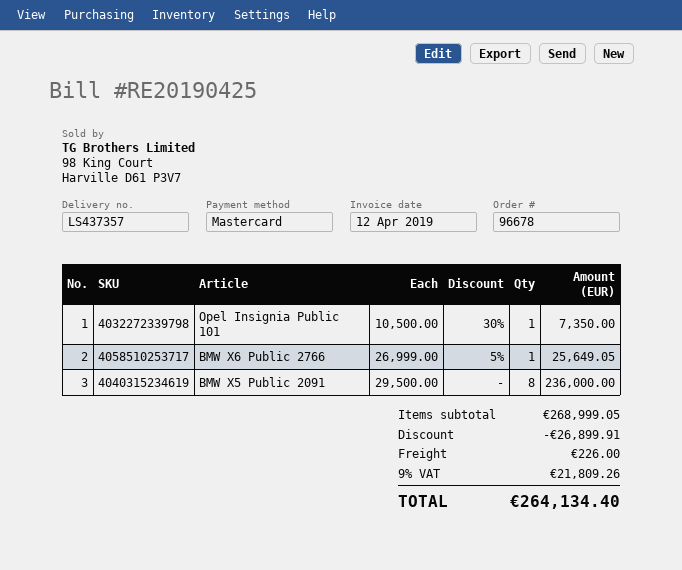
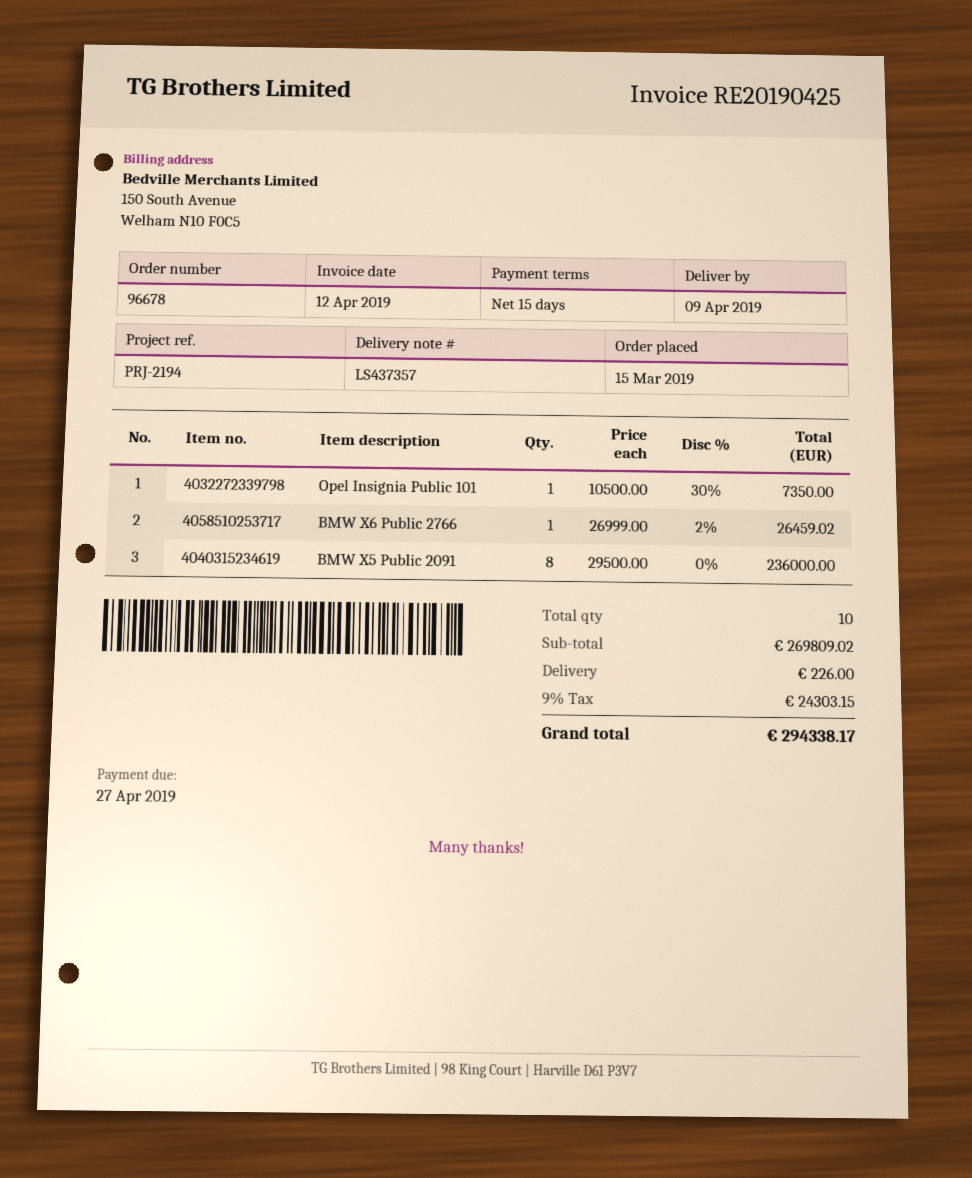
BMW X6 Public 2766: 1 x 26999.00 - 5% = 25649.05 -> 1 x 26999.00 - 2% = 26459.02
subtotal: 268999.05 -> 269809.02
discount: 26899.91 -> none
tax: 9% = 21809.26 -> 9% = 24303.15
total: 264134.40 -> 294338.17

